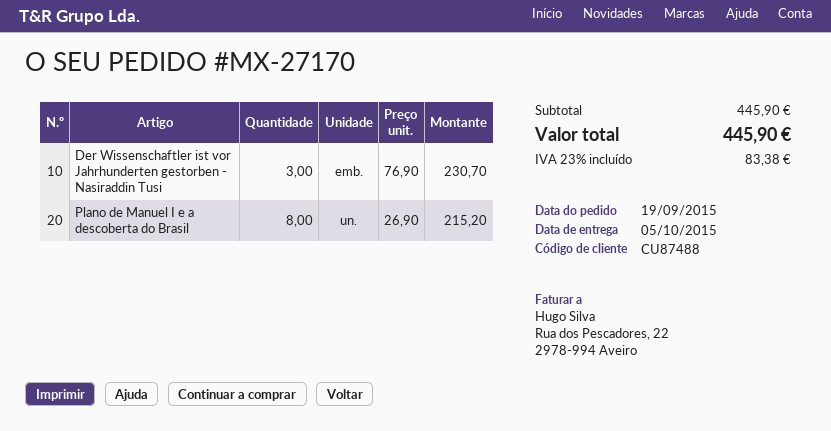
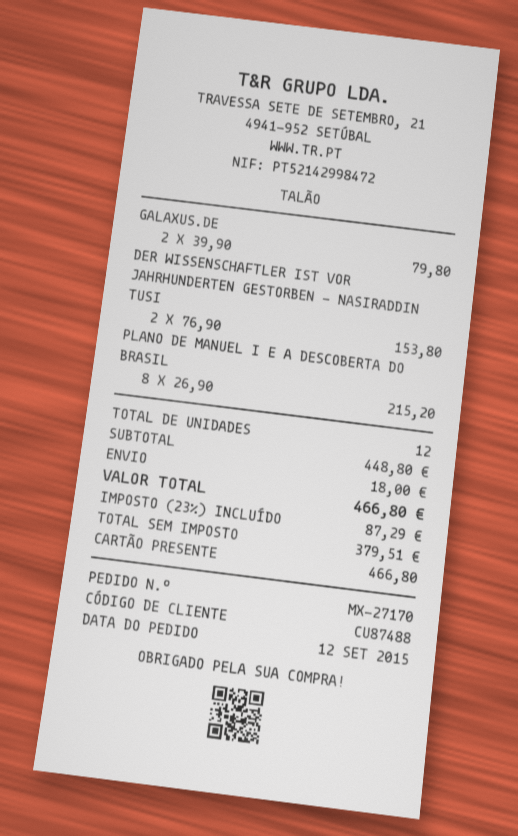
order date: 2015-09-19 -> 2015-09-12
Der Wissenschaftler ist vor Jahrhunderten gestorben - Nasiraddin Tusi: 3 x 76.90 = 230.70 -> 2 x 76.90 = 153.80
GALAXUS.DE: none -> 2 x 39.90 = 79.80
subtotal: 445.90 -> 448.80
shipping: none -> 18.00
tax: 23% = 83.38 -> 23% = 87.29
total: 445.90 -> 466.80

